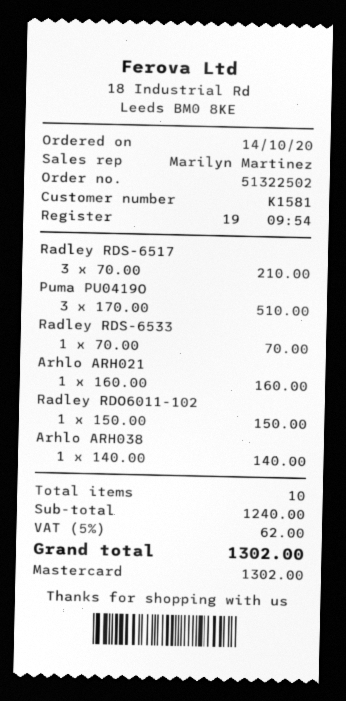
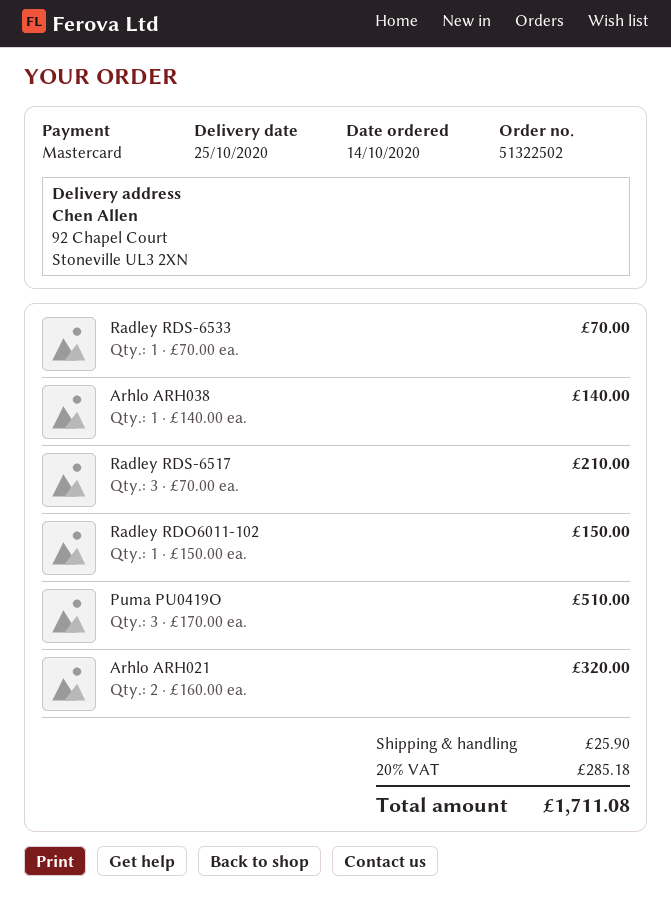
Arhlo ARH021: 1 x 160.00 = 160.00 -> 2 x 160.00 = 320.00
shipping: none -> 25.90
tax: 5% = 62.00 -> 20% = 285.18
total: 1302.00 -> 1711.08

